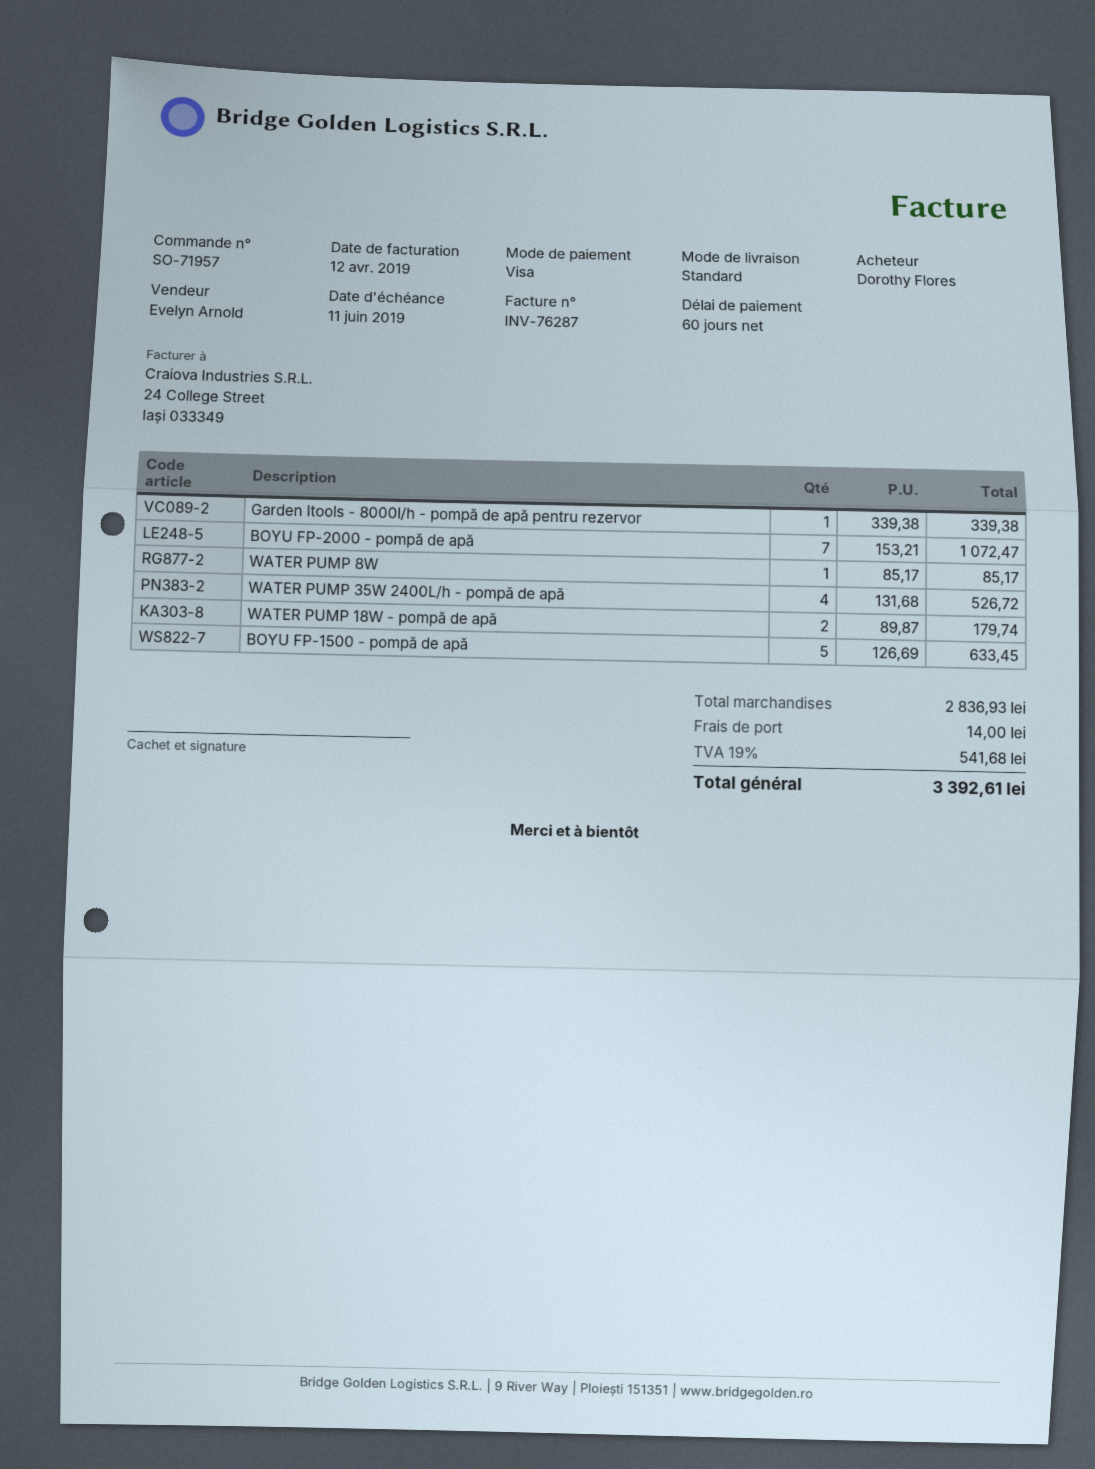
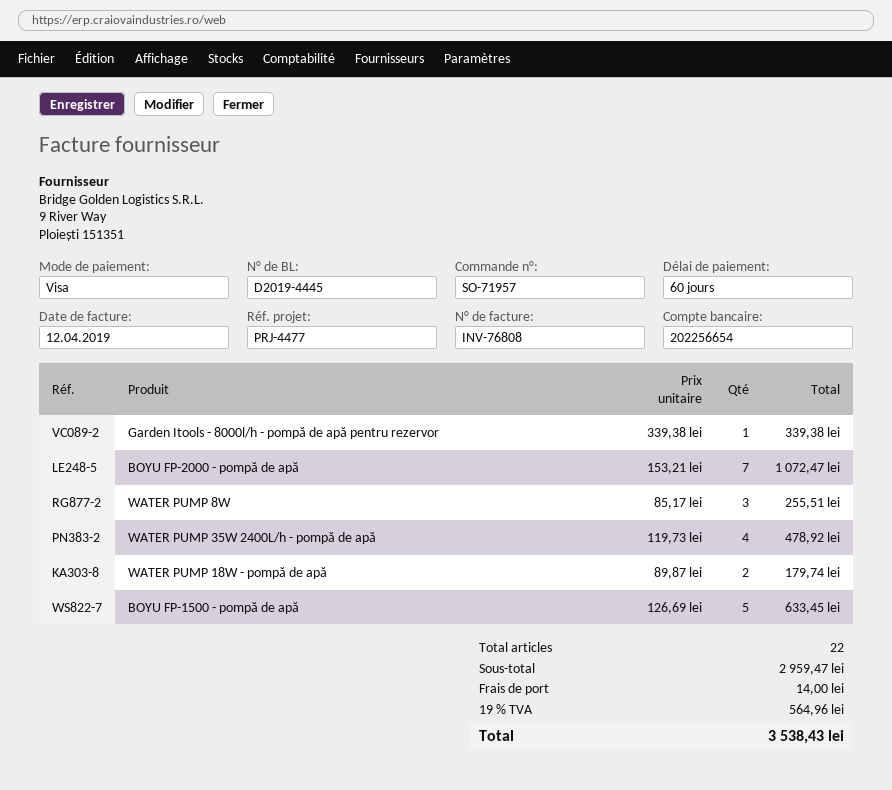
invoice number: INV-76287 -> INV-76808
WATER PUMP 8W: 1 x 85.17 = 85.17 -> 3 x 85.17 = 255.51
WATER PUMP 35W 2400L/h - pompă de apă: 4 x 131.68 = 526.72 -> 4 x 119.73 = 478.92
subtotal: 2836.93 -> 2959.47
tax: 19% = 541.68 -> 19% = 564.96
total: 3392.61 -> 3538.43

